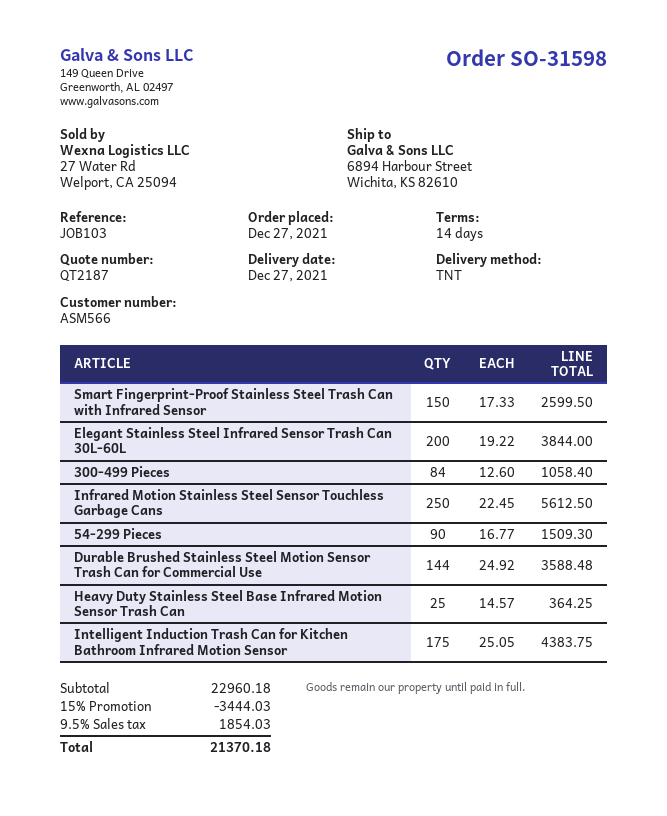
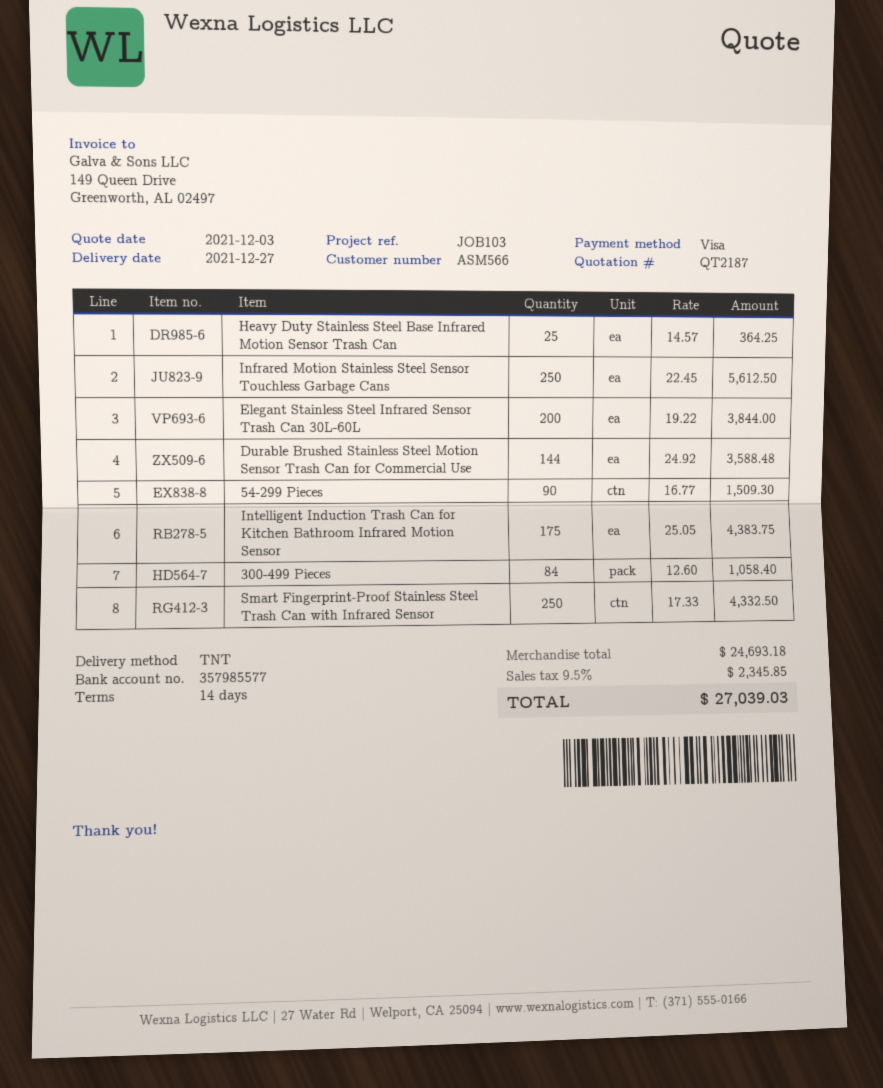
Smart Fingerprint-Proof Stainless Steel Trash Can with Infrared Sensor: 150 x 17.33 = 2599.50 -> 250 x 17.33 = 4332.50
subtotal: 22960.18 -> 24693.18
discount: 15% = 3444.03 -> none
tax: 9.5% = 1854.03 -> 9.5% = 2345.85
total: 21370.18 -> 27039.03

